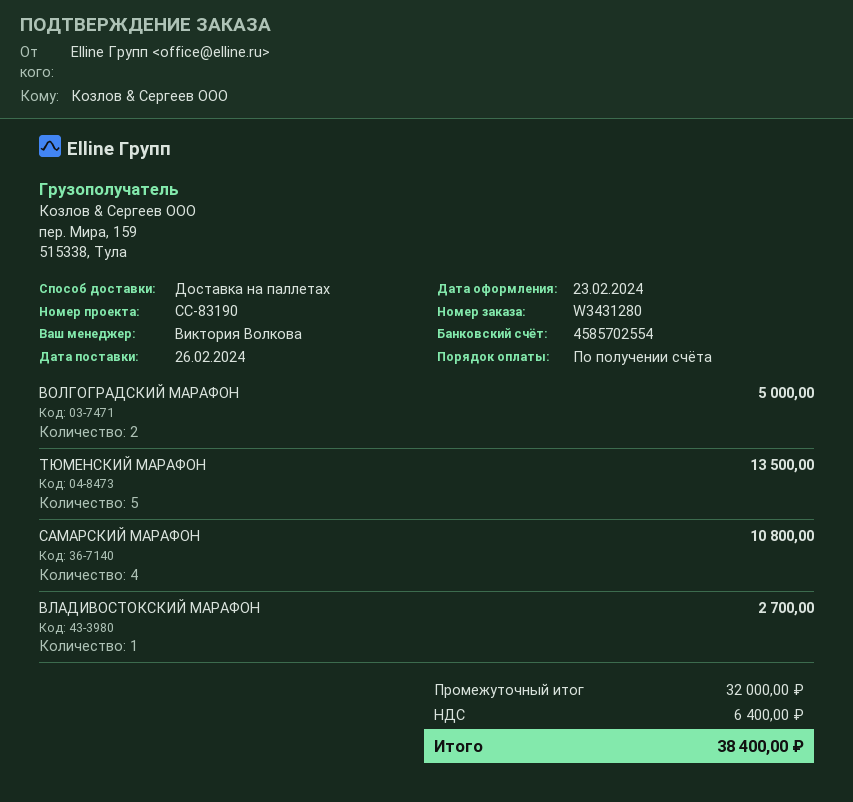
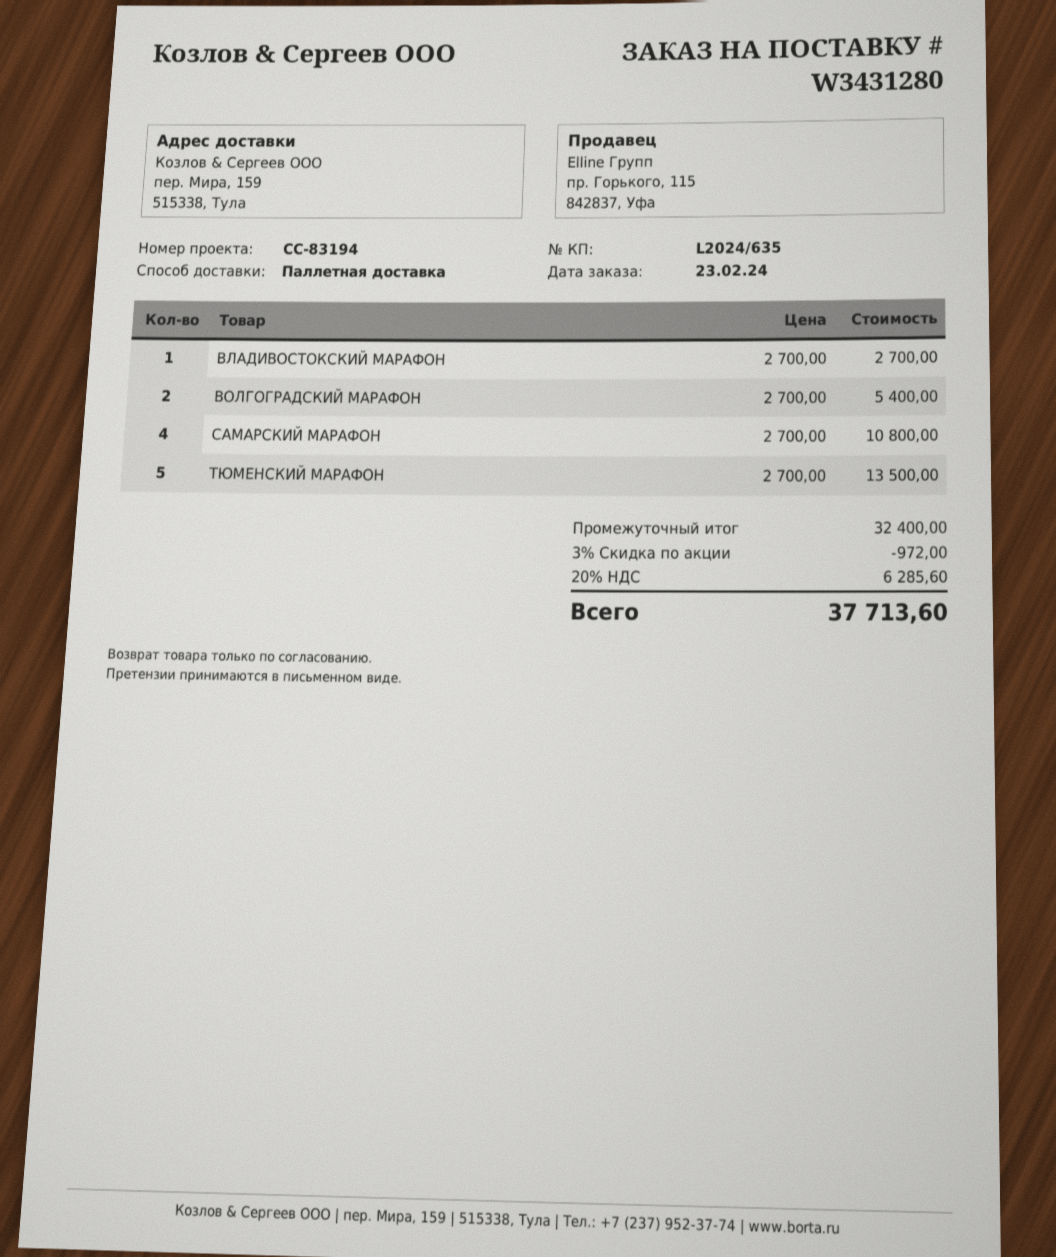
reference: CC-83190 -> CC-83194
ВОЛГОГРАДСКИЙ МАРАФОН: 2 for 5000.00 -> 2 for 5400.00
subtotal: 32000.00 -> 32400.00
discount: none -> 3% = 972.00
tax: 6400.00 -> 6285.60
total: 38400.00 -> 37713.60

